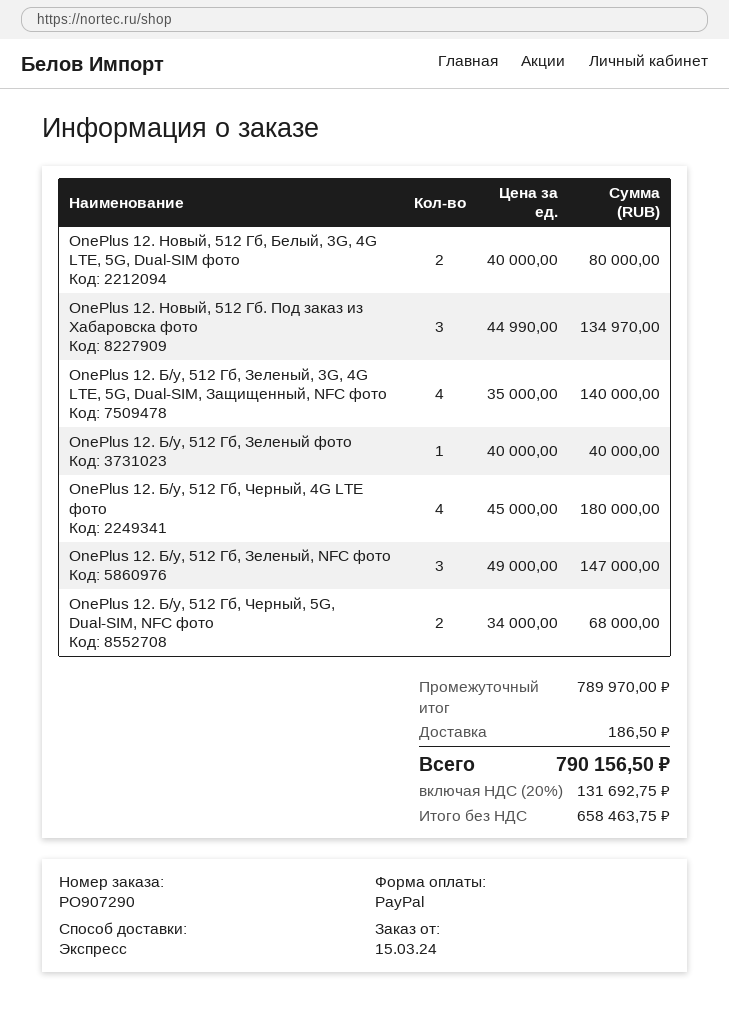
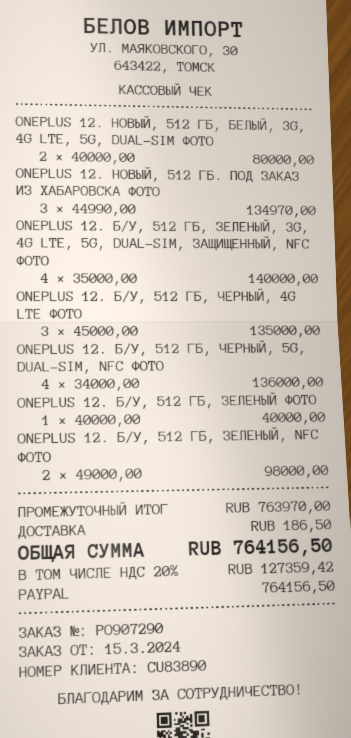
OnePlus 12. Б/у, 512 Гб, Черный, 4G LTE фото: 4 x 45000.00 = 180000.00 -> 3 x 45000.00 = 135000.00
OnePlus 12. Б/у, 512 Гб, Зеленый, NFC фото: 3 x 49000.00 = 147000.00 -> 2 x 49000.00 = 98000.00
OnePlus 12. Б/у, 512 Гб, Черный, 5G, Dual-SIM, NFC фото: 2 x 34000.00 = 68000.00 -> 4 x 34000.00 = 136000.00
subtotal: 789970.00 -> 763970.00
tax: 20% = 131692.75 -> 20% = 127359.42
total: 790156.50 -> 764156.50

